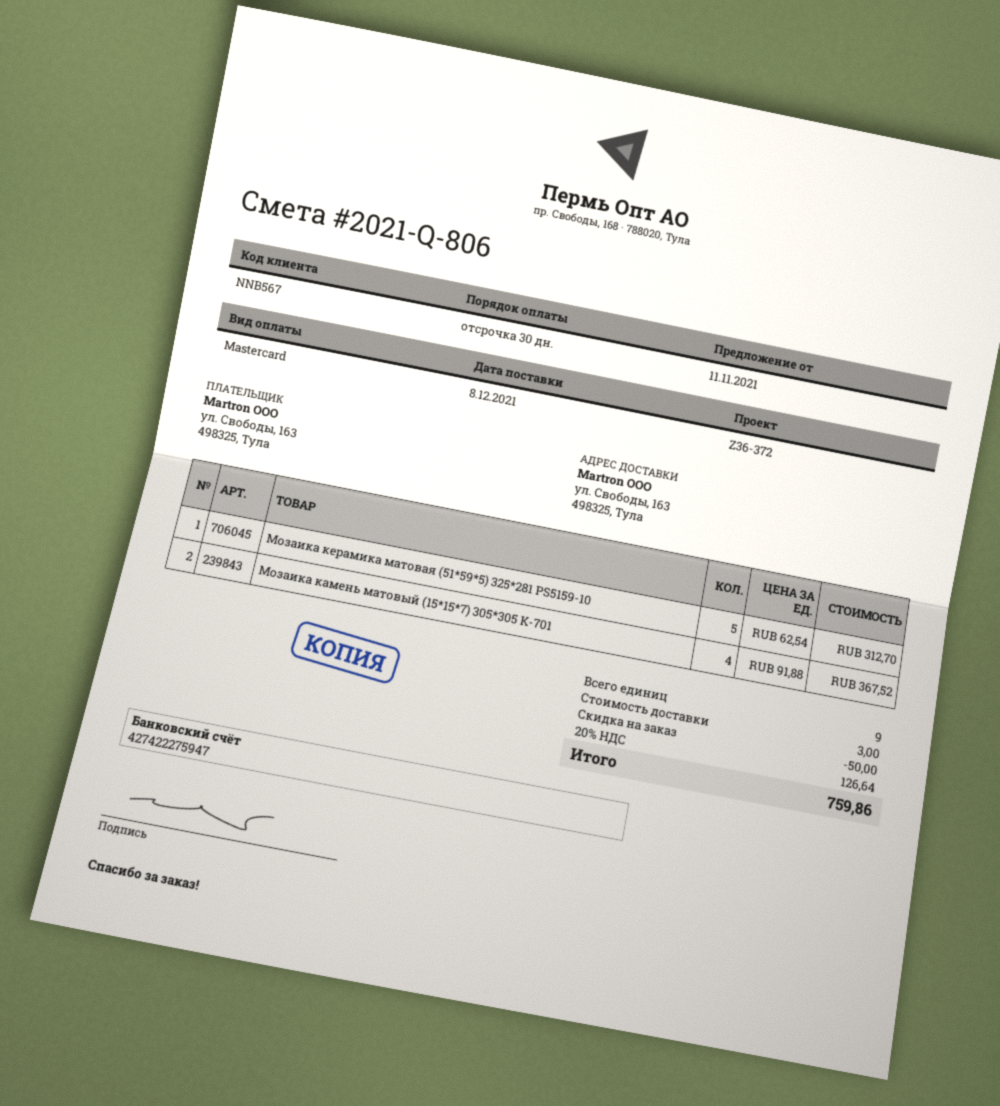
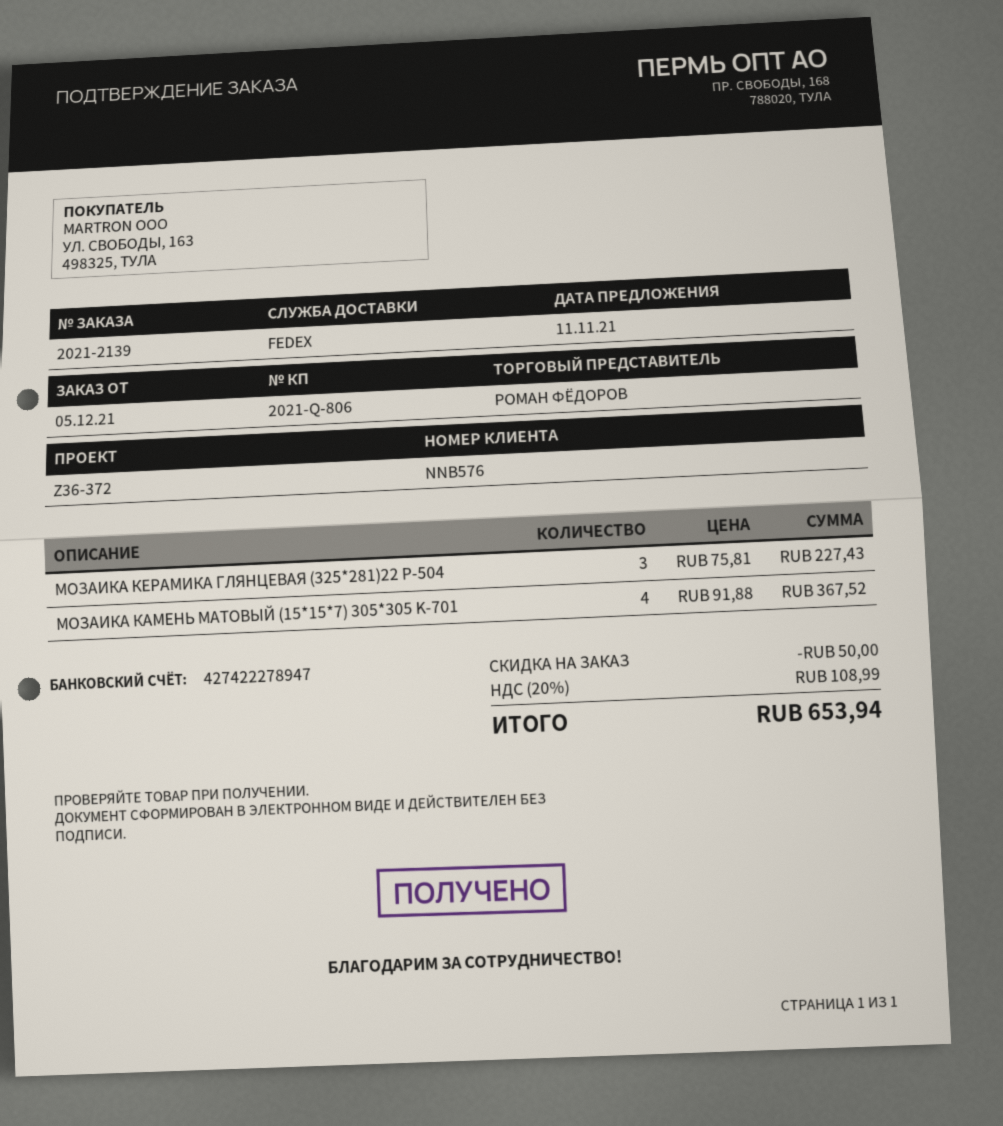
customer number: NNB567 -> NNB576
bank account: 427422275947 -> 427422278947
Мозаика керамика матовая (51*59*5) 325*281 PS5159-10: 5 x 62.54 = 312.70 -> none
МОЗАИКА КЕРАМИКА ГЛЯНЦЕВАЯ (325*281)22 P-504: none -> 3 x 75.81 = 227.43
shipping: 3.00 -> none
tax: 20% = 126.64 -> 20% = 108.99
total: 759.86 -> 653.94

